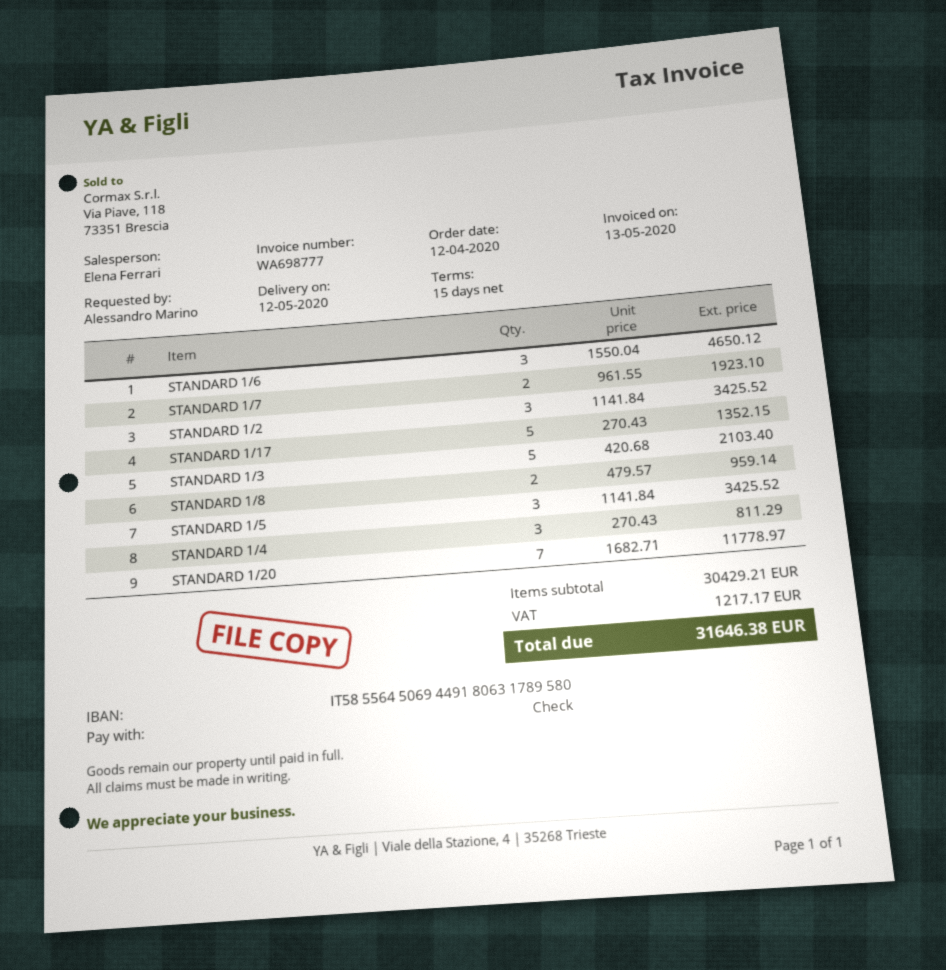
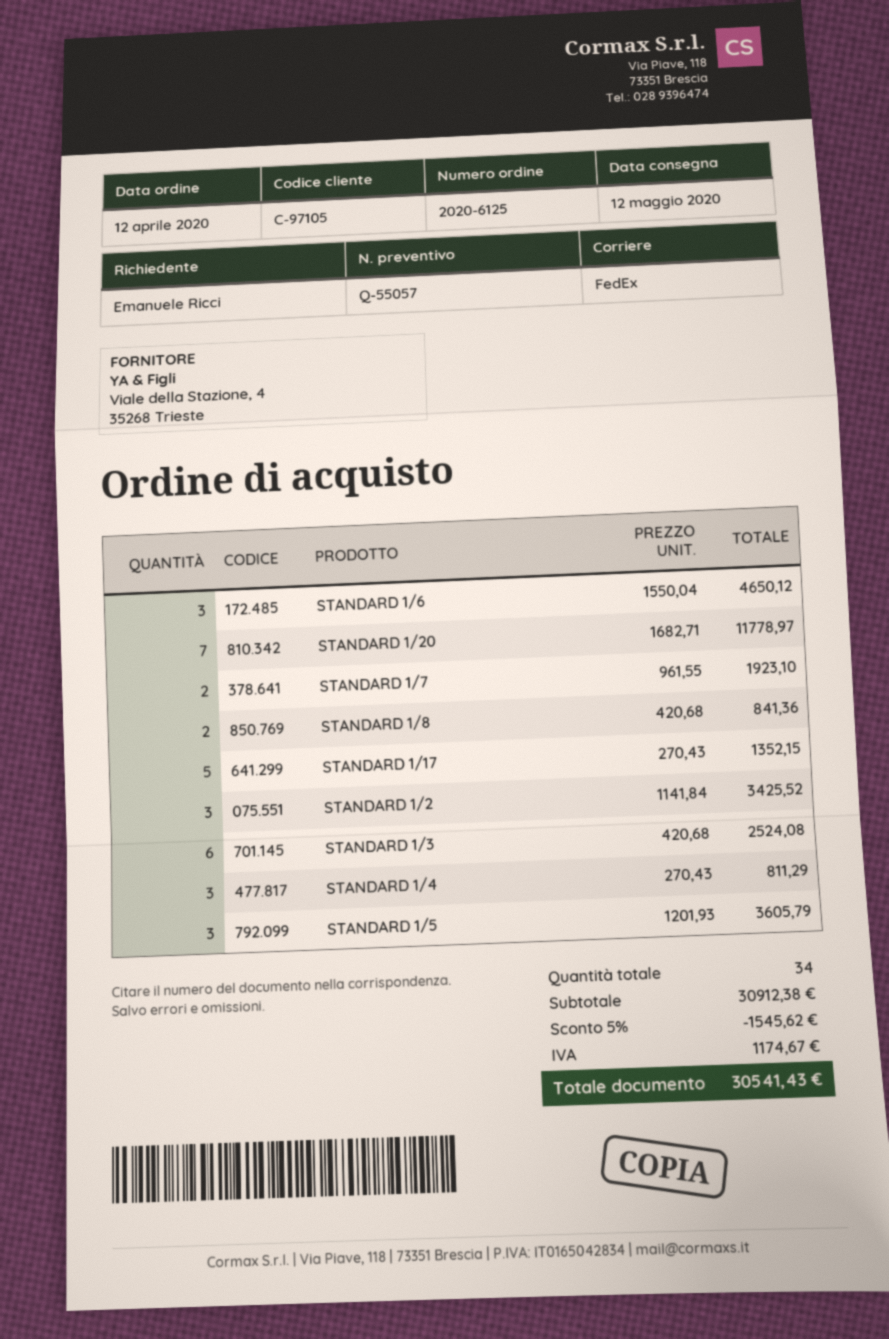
ordered by: Alessandro Marino -> Emanuele Ricci
STANDARD 1/3: 5 x 420.68 = 2103.40 -> 6 x 420.68 = 2524.08
STANDARD 1/8: 2 x 479.57 = 959.14 -> 2 x 420.68 = 841.36
STANDARD 1/5: 3 x 1141.84 = 3425.52 -> 3 x 1201.93 = 3605.79
subtotal: 30429.21 -> 30912.38
discount: none -> 5% = 1545.62
tax: 1217.17 -> 1174.67
total: 31646.38 -> 30541.43

